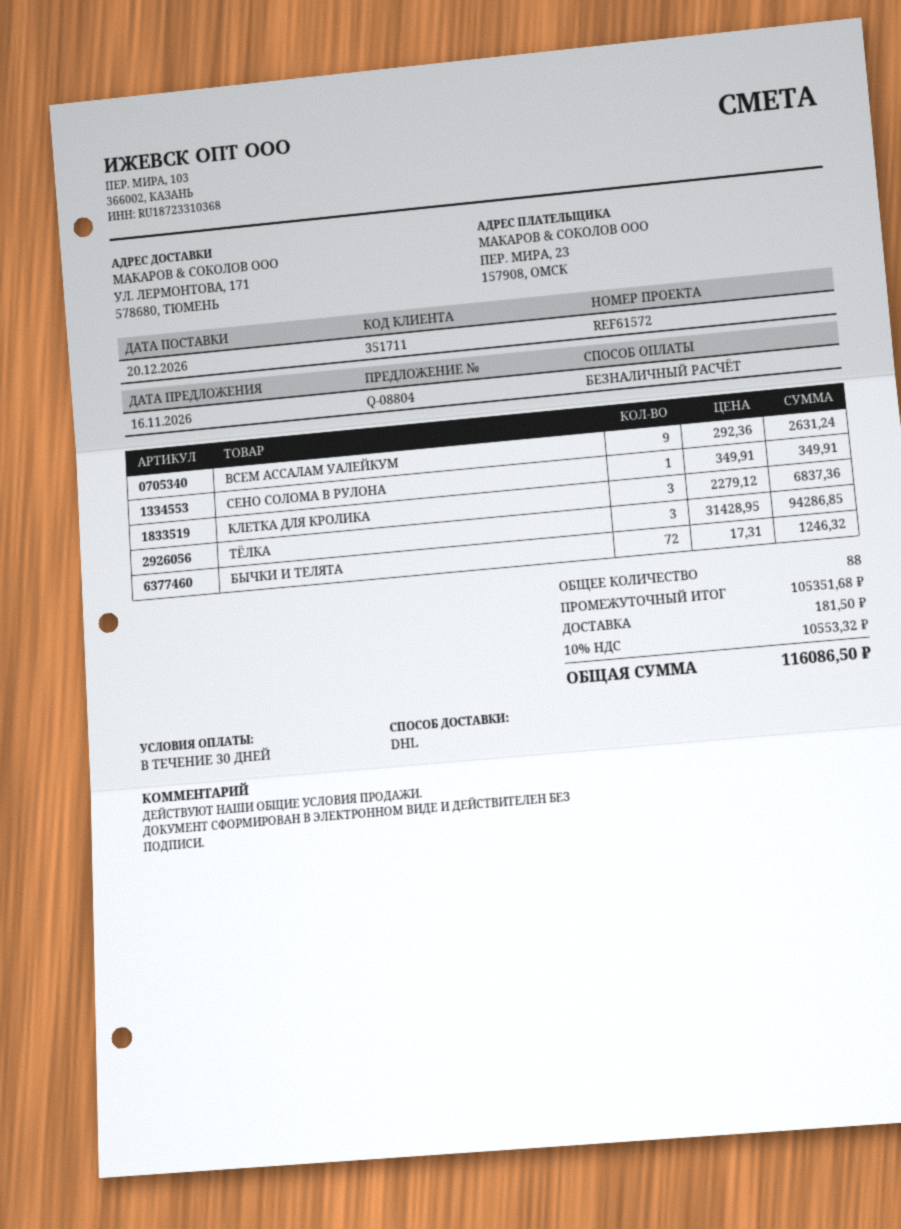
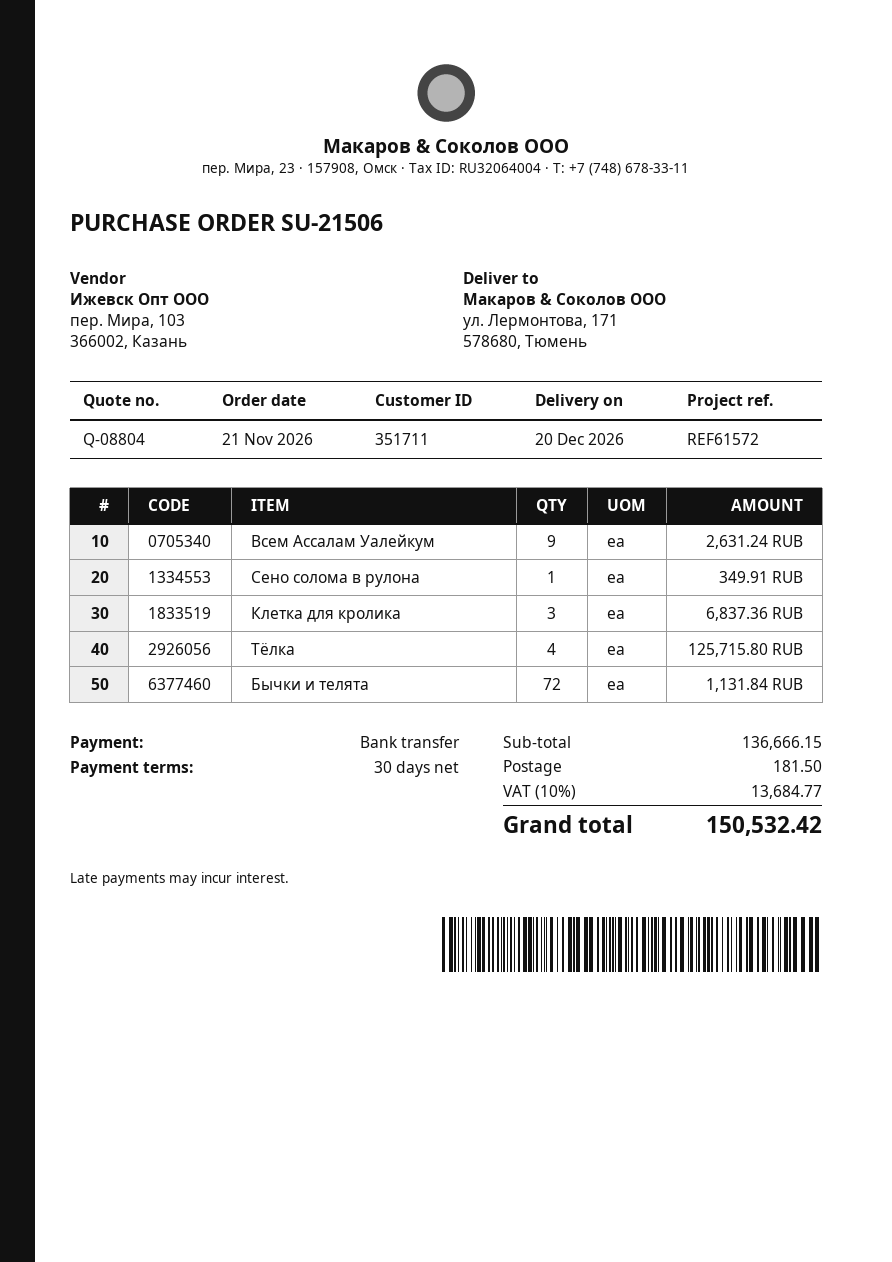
ТЁЛКА: 3 for 94286.85 -> 4 for 125715.80
БЫЧКИ И ТЕЛЯТА: 72 for 1246.32 -> 72 for 1131.84
subtotal: 105351.68 -> 136666.15
tax: 10% = 10553.32 -> 10% = 13684.77
total: 116086.50 -> 150532.42

